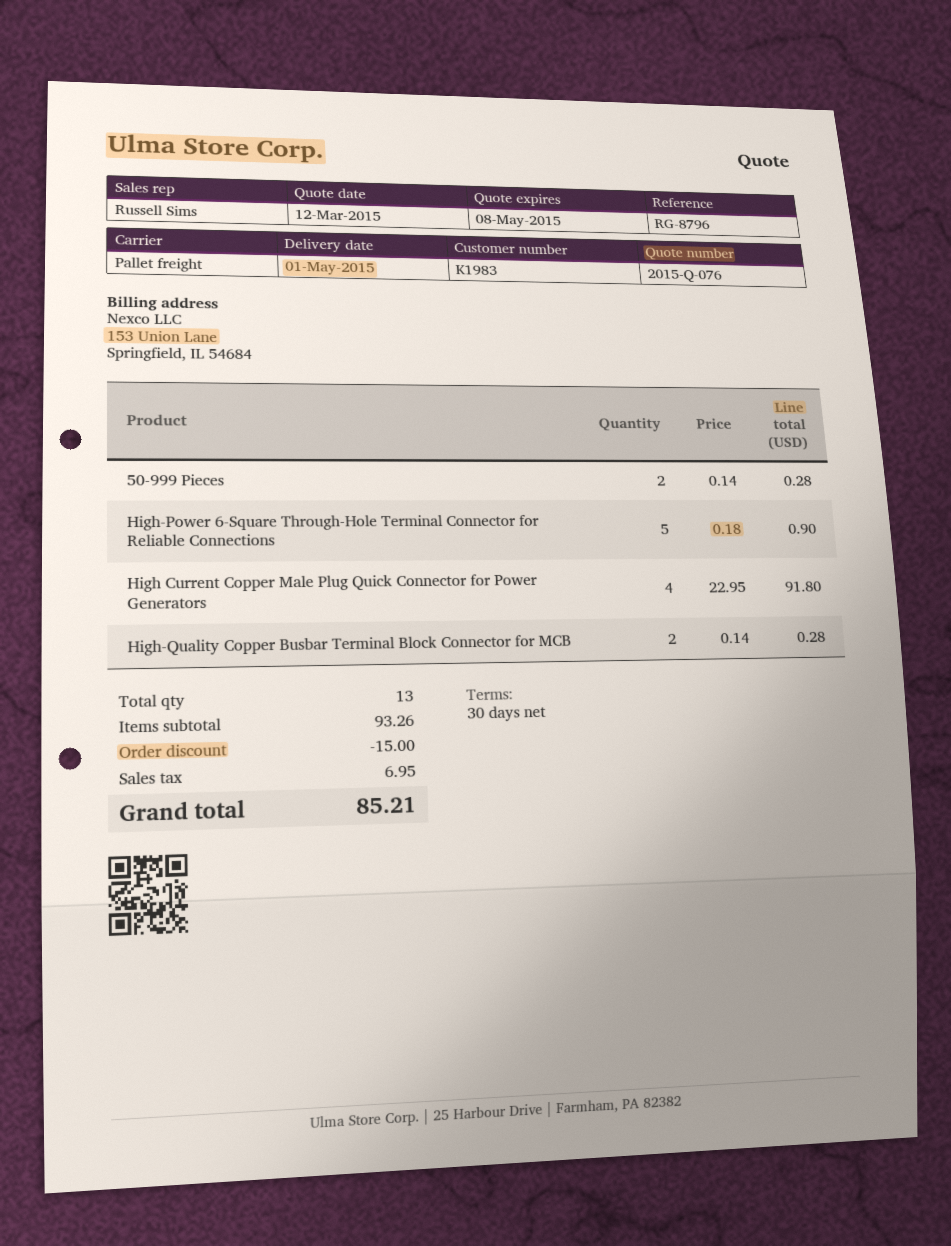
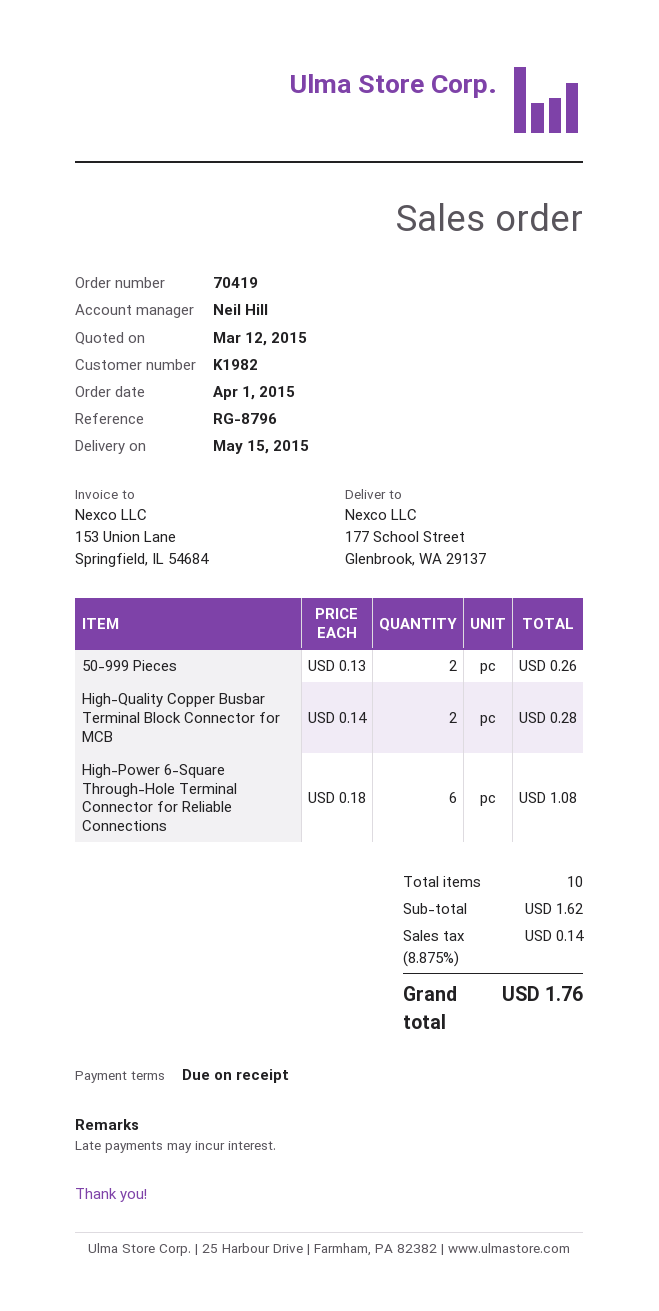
delivery date: 2015-05-01 -> 2015-05-15
payment terms: 30 days -> on receipt
customer number: K1983 -> K1982
sales rep: Russell Sims -> Neil Hill
50-999 Pieces: 2 x 0.14 = 0.28 -> 2 x 0.13 = 0.26
High-Power 6-Square Through-Hole Terminal Connector for Reliable Connections: 5 x 0.18 = 0.90 -> 6 x 0.18 = 1.08
High Current Copper Male Plug Quick Connector for Power Generators: 4 x 22.95 = 91.80 -> none
total quantity: 13 -> 10
subtotal: 93.26 -> 1.62
discount: 15.00 -> none
tax: 6.95 -> 0.14
total: 85.21 -> 1.76

